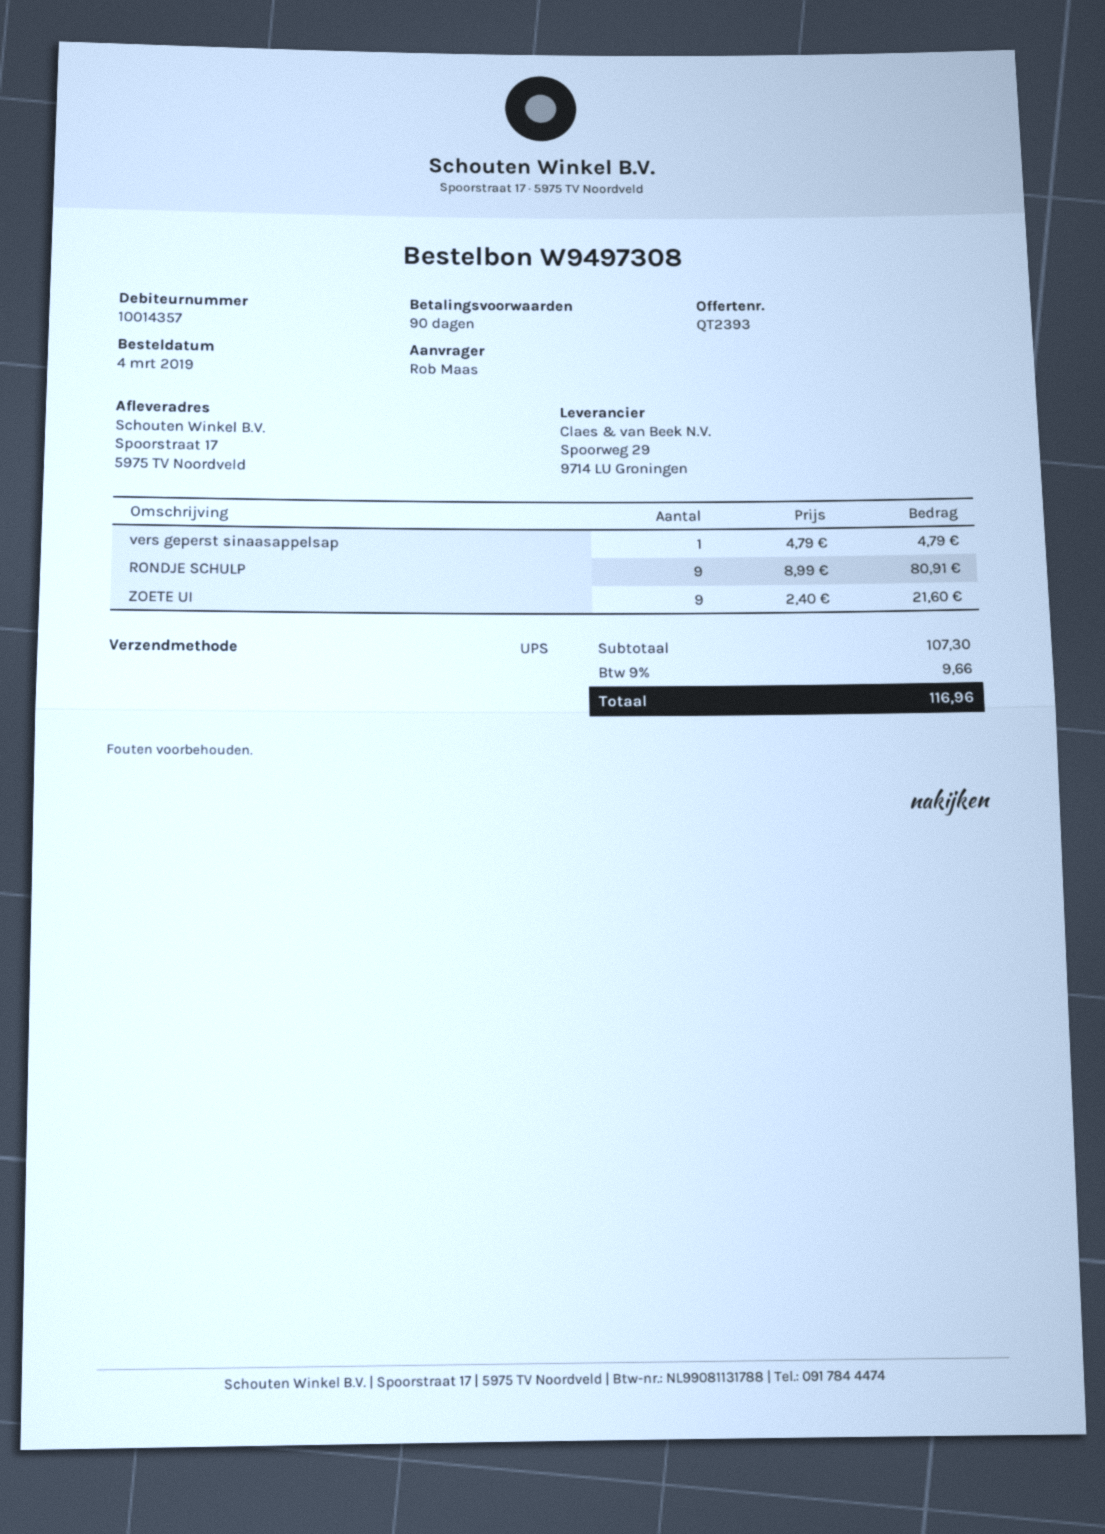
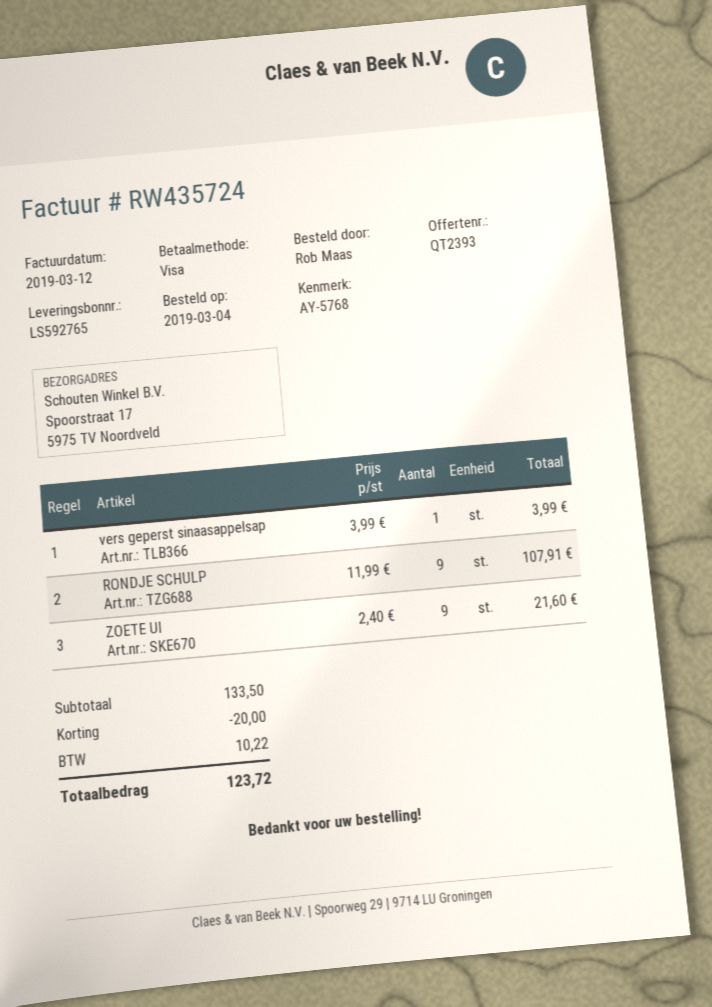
vers geperst sinaasappelsap: 1 x 4.79 = 4.79 -> 1 x 3.99 = 3.99
RONDJE SCHULP: 9 x 8.99 = 80.91 -> 9 x 11.99 = 107.91
subtotal: 107.30 -> 133.50
discount: none -> 20.00
tax: 9.66 -> 10.22
total: 116.96 -> 123.72

